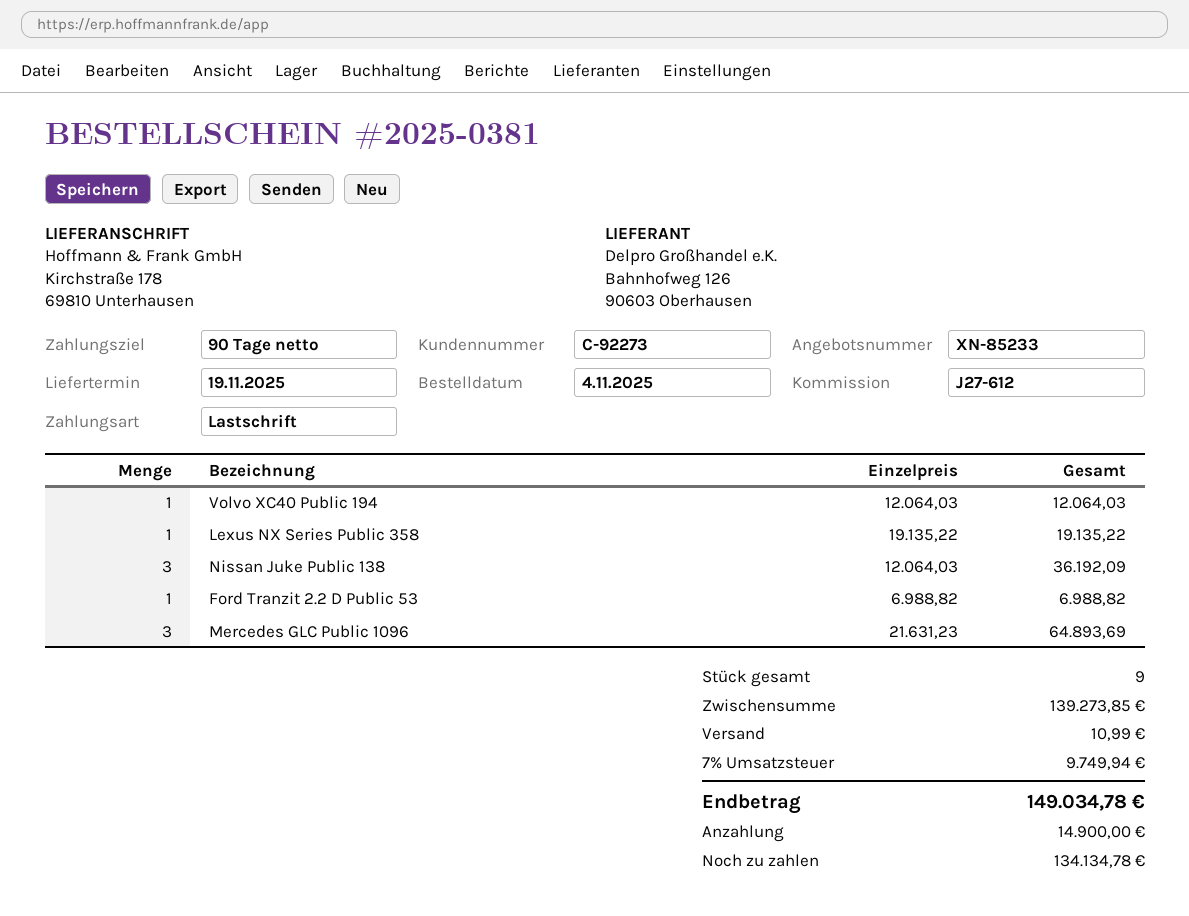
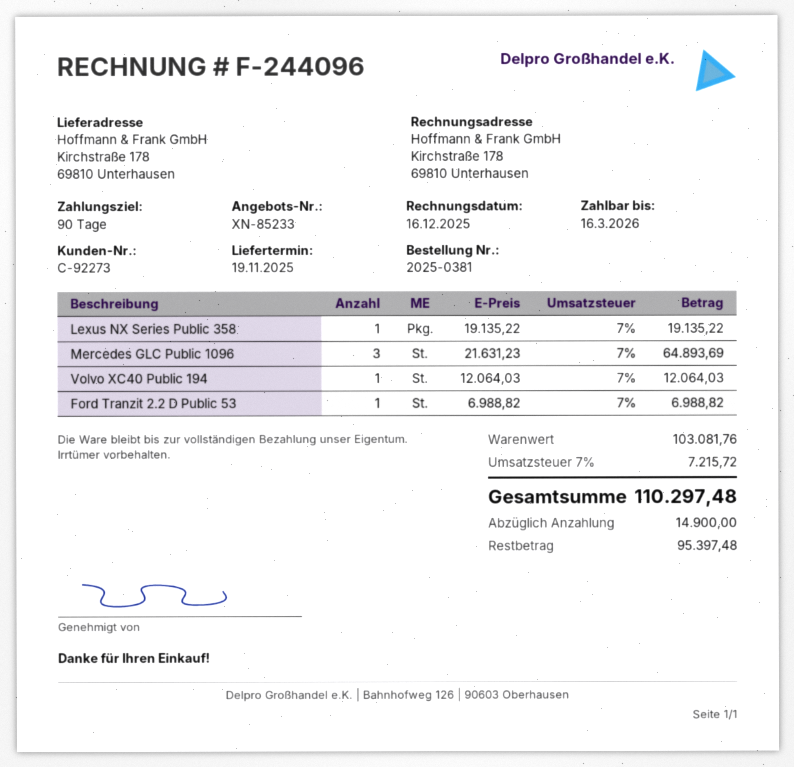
Nissan Juke Public 138: 3 x 12064.03 = 36192.09 -> none
subtotal: 139273.85 -> 103081.76
shipping: 10.99 -> none
tax: 7% = 9749.94 -> 7% = 7215.72
total: 149034.78 -> 110297.48
balance: 134134.78 -> 95397.48

